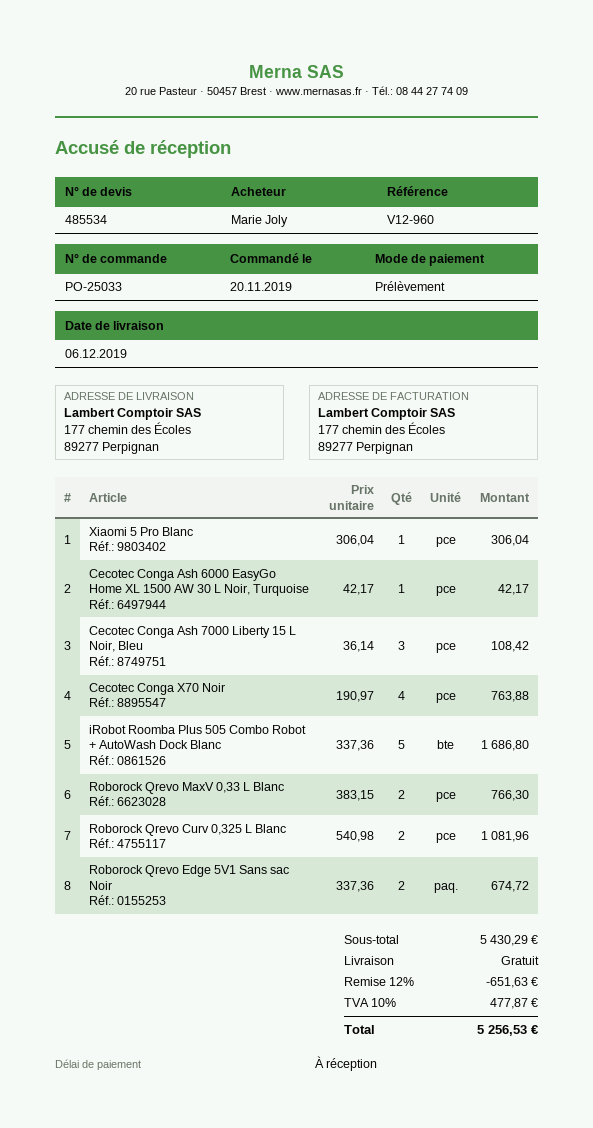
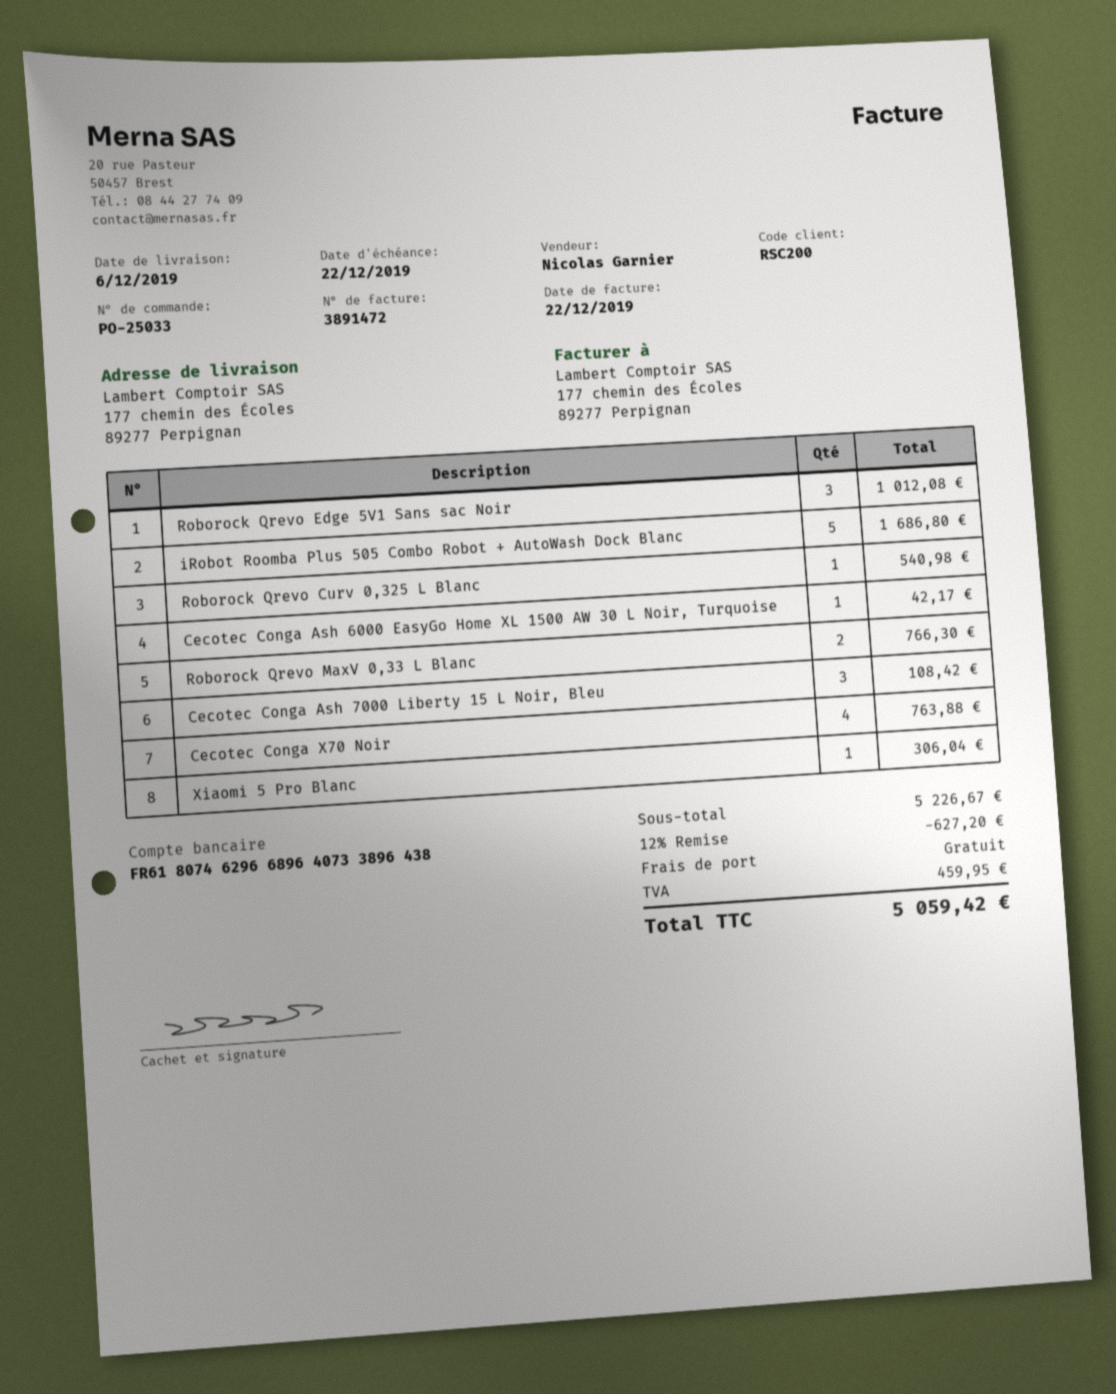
Roborock Qrevo Curv 0,325 L Blanc: 2 for 1081.96 -> 1 for 540.98
Roborock Qrevo Edge 5V1 Sans sac Noir: 2 for 674.72 -> 3 for 1012.08
subtotal: 5430.29 -> 5226.67
discount: 12% = 651.63 -> 12% = 627.20
tax: 477.87 -> 459.95
total: 5256.53 -> 5059.42

